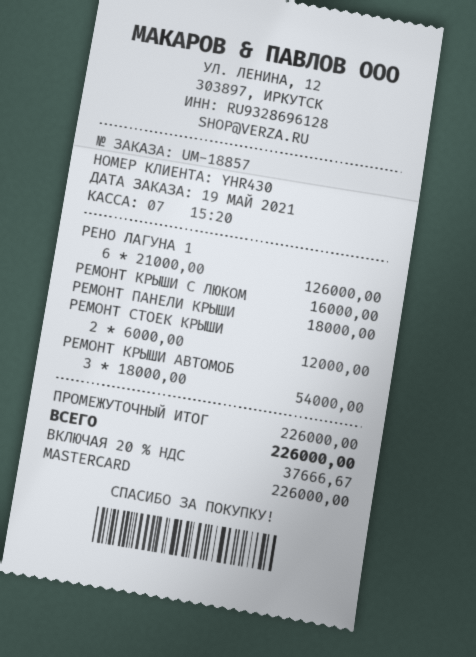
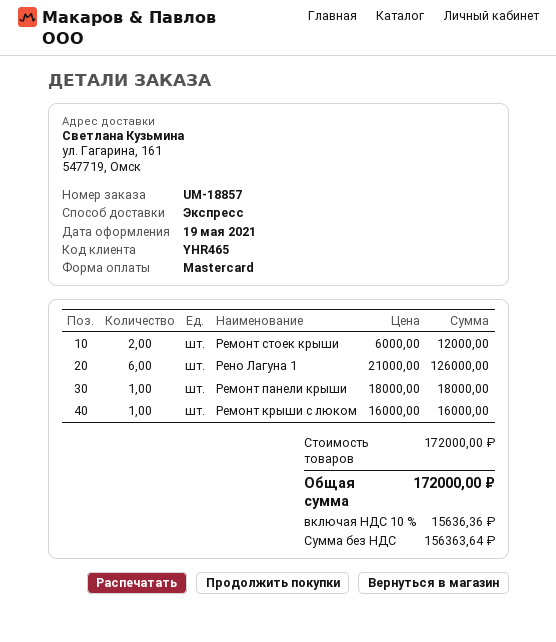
customer number: YHR430 -> YHR465
РЕМОНТ КРЫШИ АВТОМОБ: 3 x 18000.00 = 54000.00 -> none
subtotal: 226000.00 -> 172000.00
tax: 20% = 37666.67 -> 10% = 15636.36
total: 226000.00 -> 172000.00

